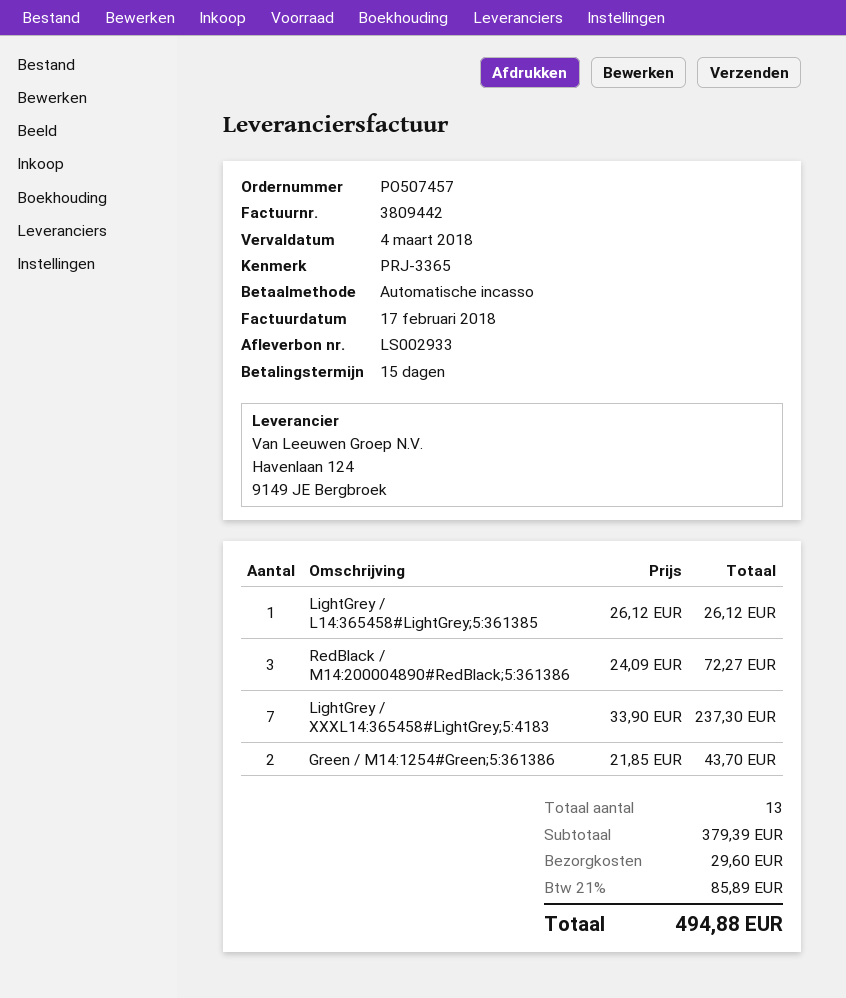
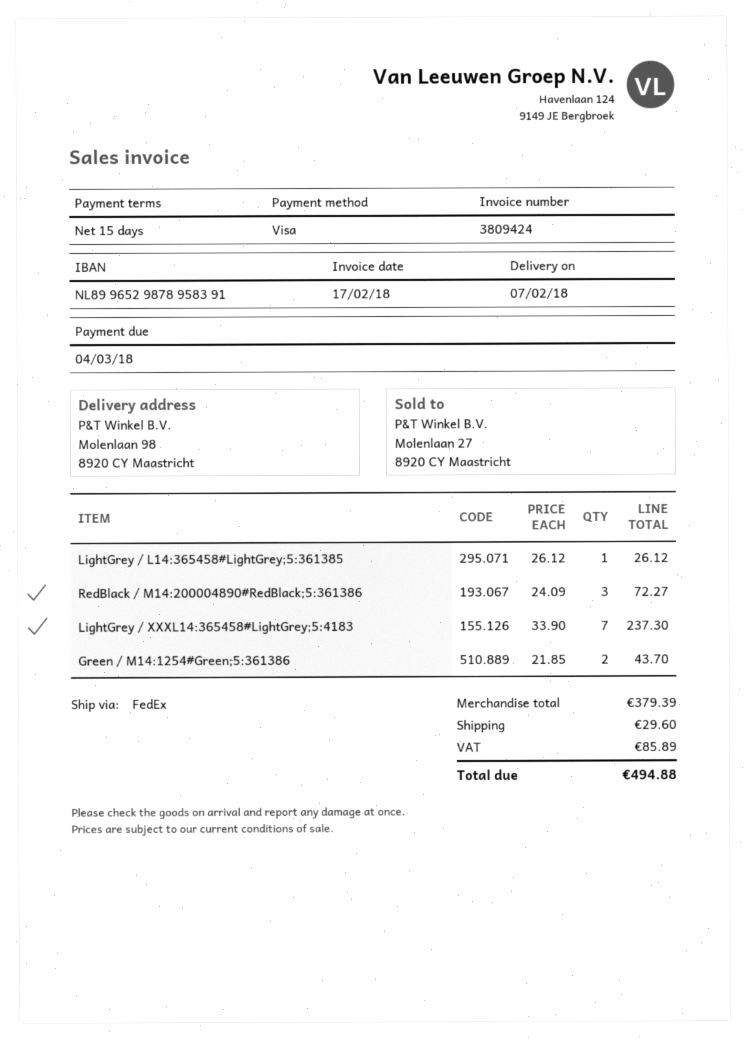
invoice number: 3809442 -> 3809424
payment method: direct debit -> Visa

